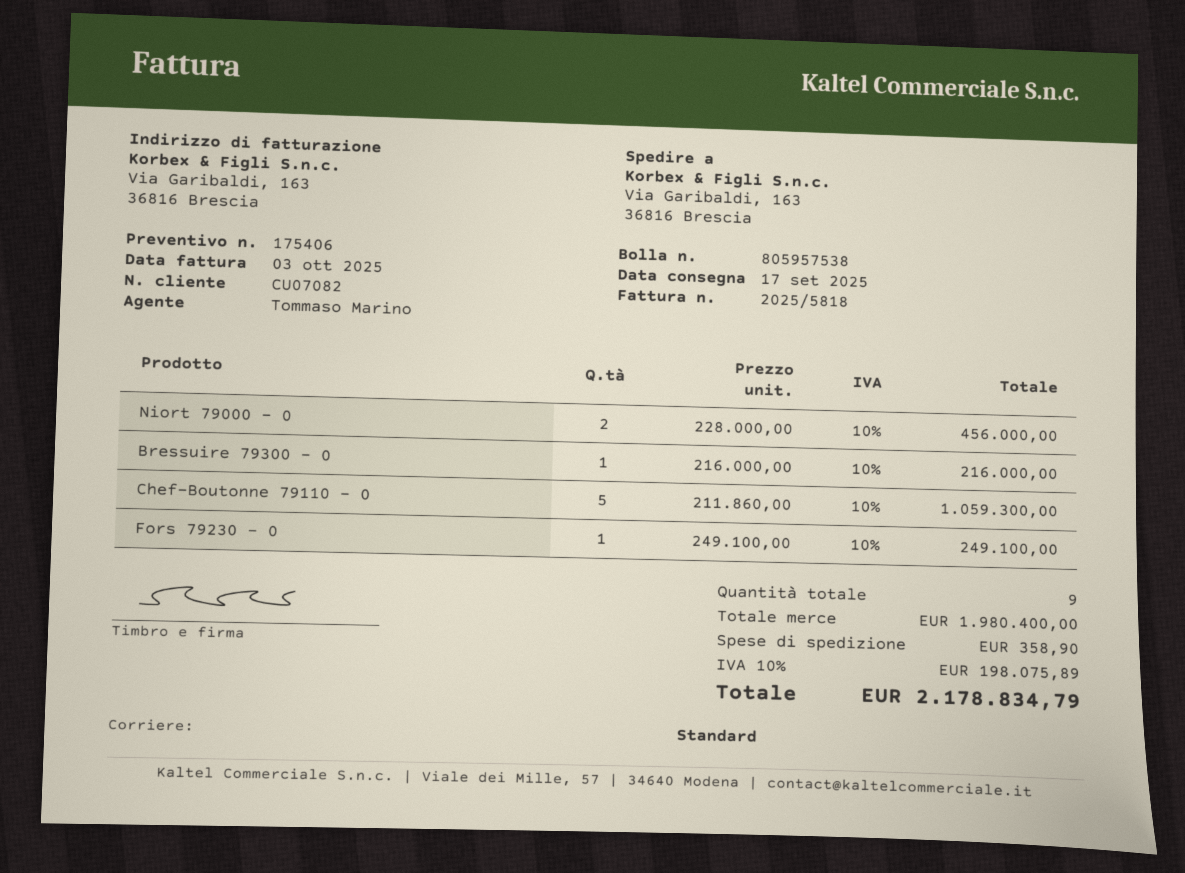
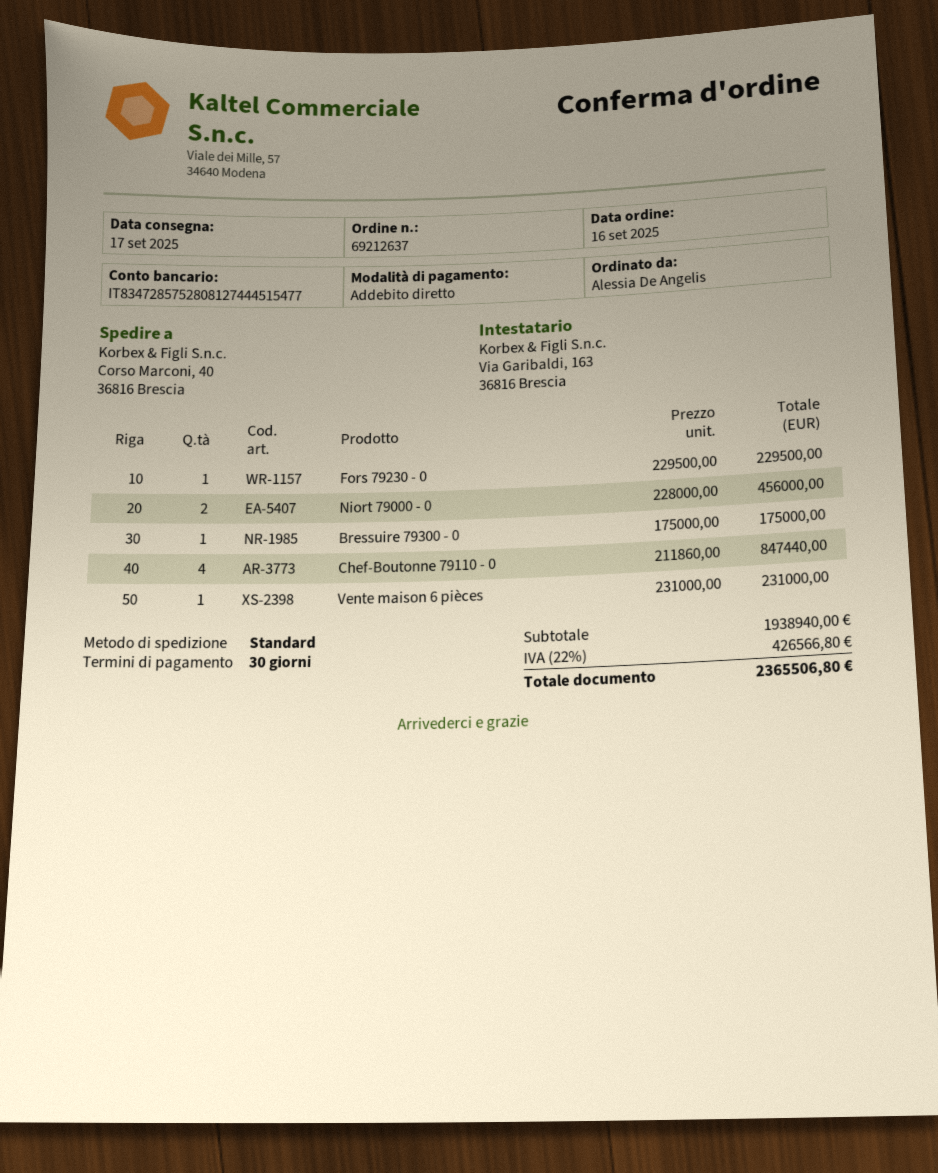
ship to: Via Garibaldi, 163, 36816 Brescia -> Corso Marconi, 40, 36816 Brescia
Bressuire 79300 - 0: 1 x 216000.00 = 216000.00 -> 1 x 175000.00 = 175000.00
Chef-Boutonne 79110 - 0: 5 x 211860.00 = 1059300.00 -> 4 x 211860.00 = 847440.00
Fors 79230 - 0: 1 x 249100.00 = 249100.00 -> 1 x 229500.00 = 229500.00
Vente maison 6 pièces: none -> 1 x 231000.00 = 231000.00
subtotal: 1980400.00 -> 1938940.00
shipping: 358.90 -> none
tax: 10% = 198075.89 -> 22% = 426566.80
total: 2178834.79 -> 2365506.80

